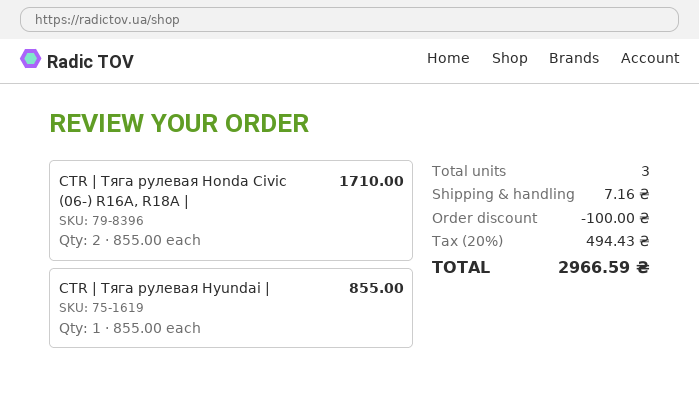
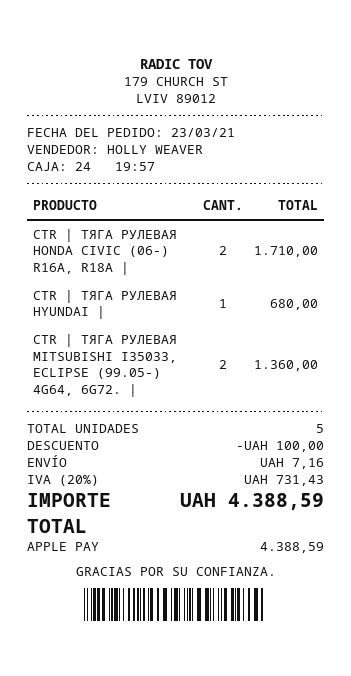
CTR | Тяга рулевая Hyundai |: 1 for 855.00 -> 1 for 680.00
CTR | ТЯГА РУЛЕВАЯ MITSUBISHI I35033, ECLIPSE (99.05-) 4G64, 6G72. |: none -> 2 for 1360.00
total quantity: 3 -> 5
tax: 20% = 494.43 -> 20% = 731.43
total: 2966.59 -> 4388.59

